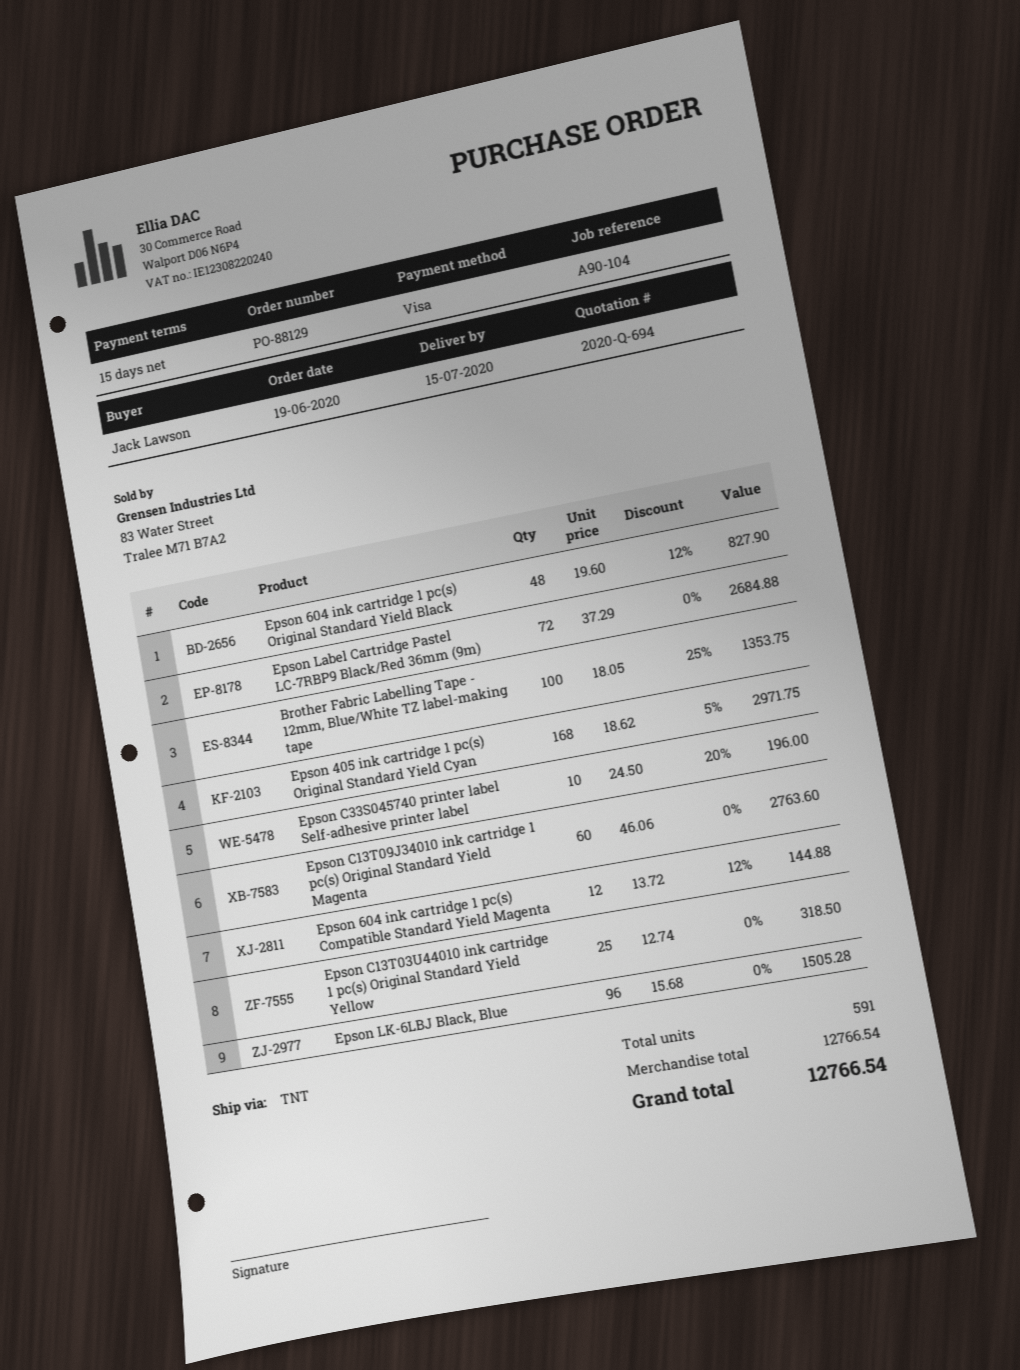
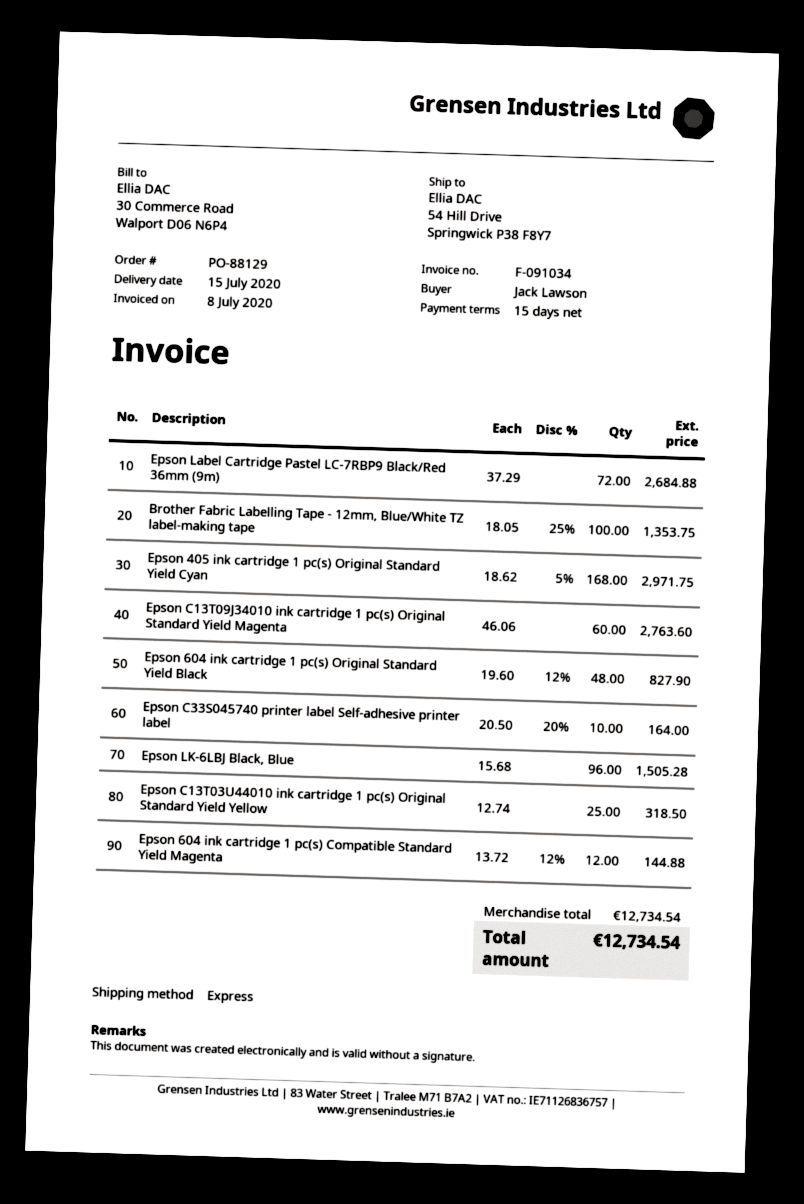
shipping method: TNT -> express
Epson C33S045740 printer label Self-adhesive printer label: 10 x 24.50 - 20% = 196.00 -> 10 x 20.50 - 20% = 164.00
subtotal: 12766.54 -> 12734.54
total: 12766.54 -> 12734.54

